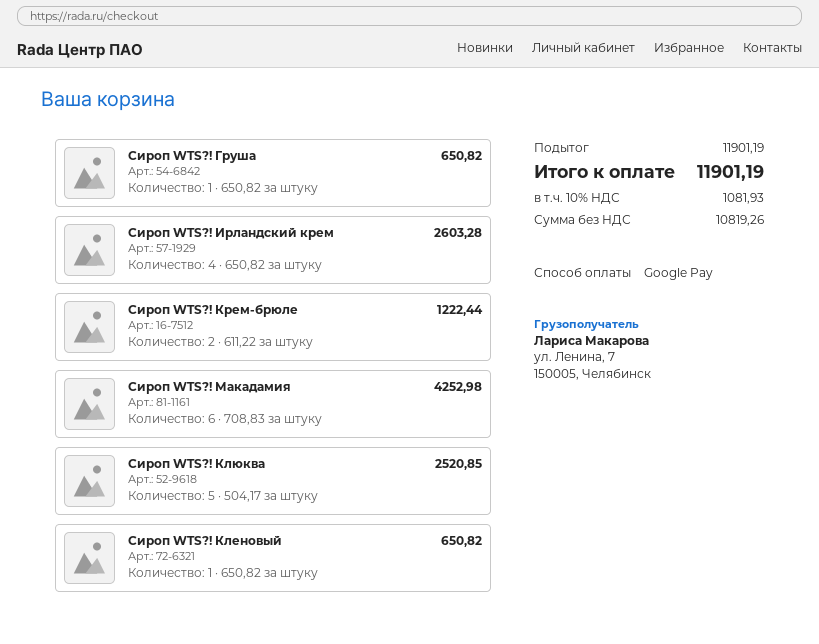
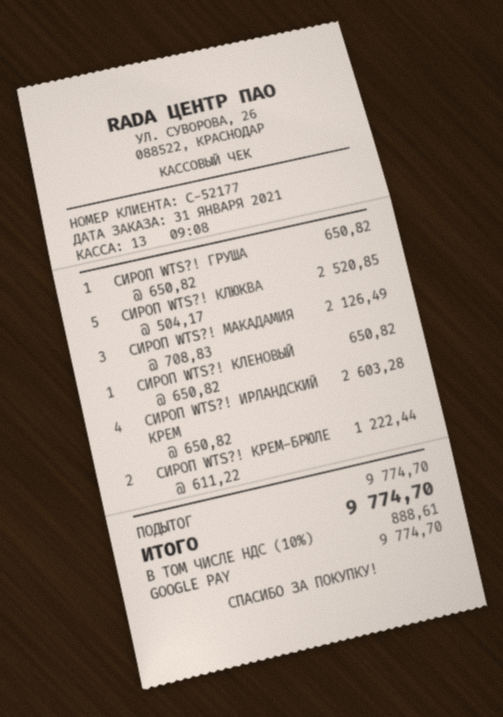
Сироп WTS?! Макадамия: 6 x 708.83 = 4252.98 -> 3 x 708.83 = 2126.49
subtotal: 11901.19 -> 9774.70
tax: 10% = 1081.93 -> 10% = 888.61
total: 11901.19 -> 9774.70

